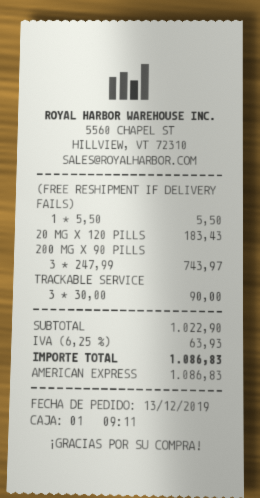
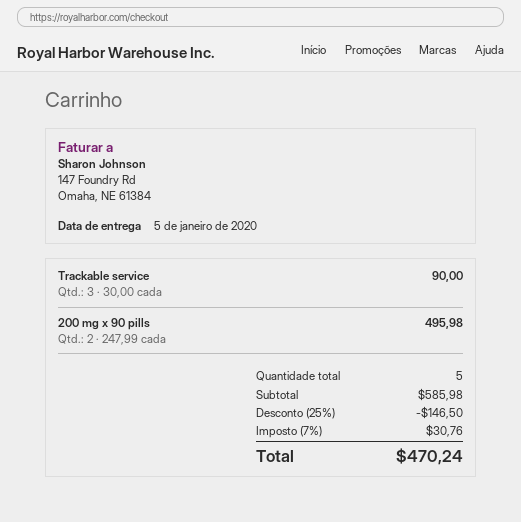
(FREE RESHIPMENT IF DELIVERY FAILS): 1 x 5.50 = 5.50 -> none
20 MG X 120 PILLS: 1 x 183.43 = 183.43 -> none
200 MG X 90 PILLS: 3 x 247.99 = 743.97 -> 2 x 247.99 = 495.98
subtotal: 1022.90 -> 585.98
discount: none -> 25% = 146.50
tax: 6.25% = 63.93 -> 7% = 30.76
total: 1086.83 -> 470.24

